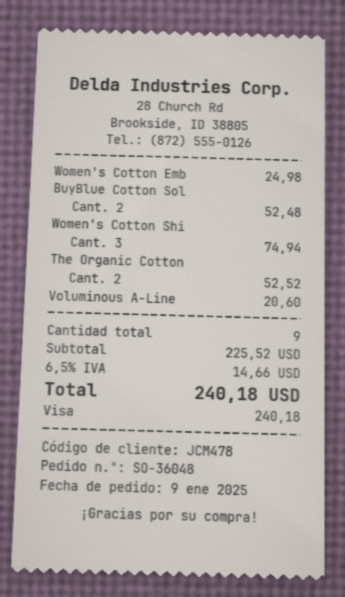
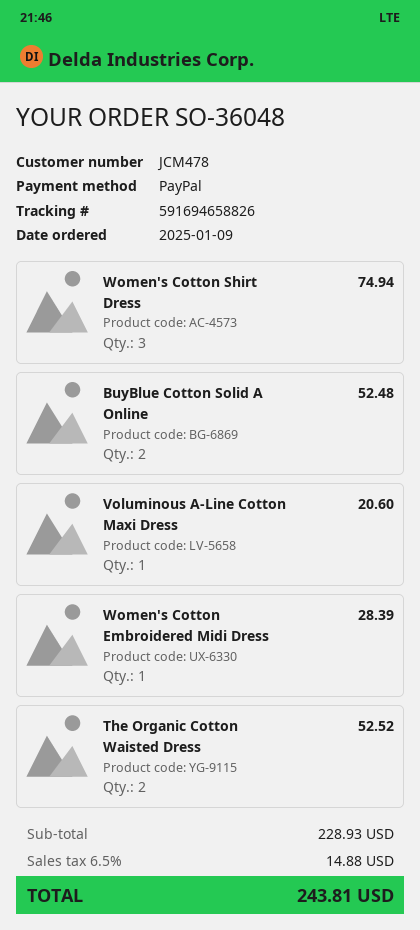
payment method: Visa -> PayPal
Women's Cotton Emb: 1 for 24.98 -> 1 for 28.39
subtotal: 225.52 -> 228.93
tax: 6.5% = 14.66 -> 6.5% = 14.88
total: 240.18 -> 243.81

